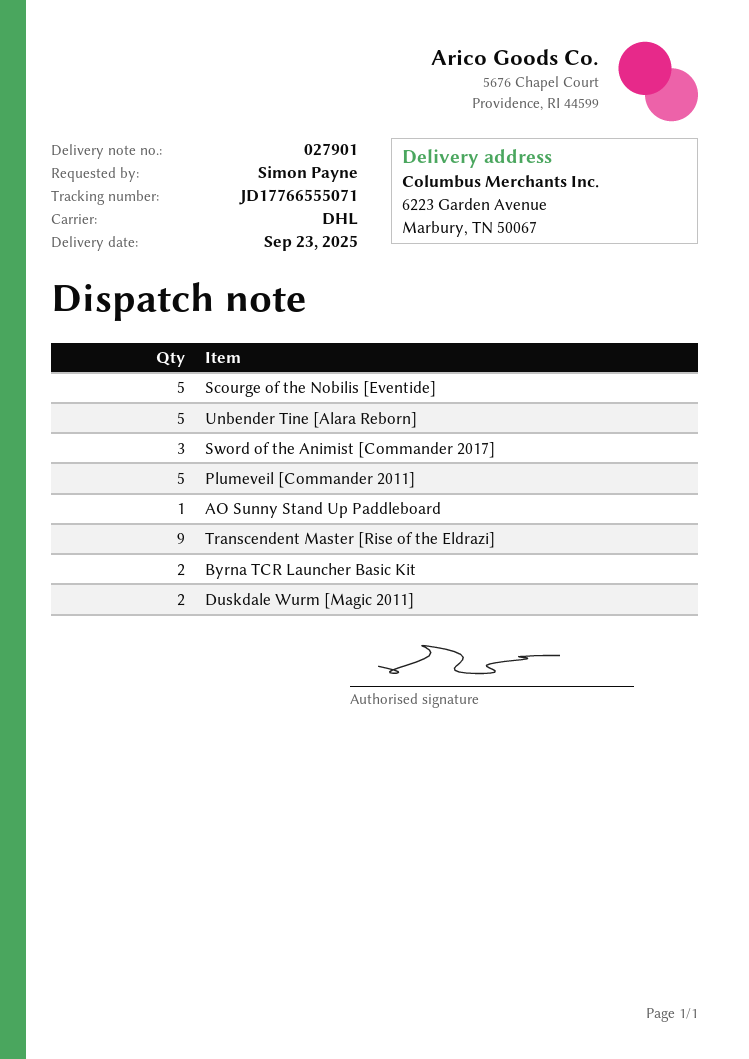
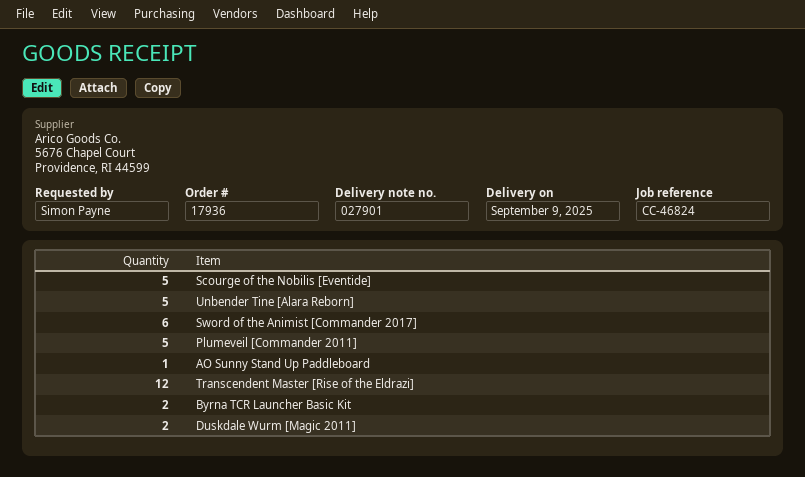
delivery date: 2025-09-23 -> 2025-09-09
Sword of the Animist [Commander 2017]: 3 -> 6
Transcendent Master [Rise of the Eldrazi]: 9 -> 12

